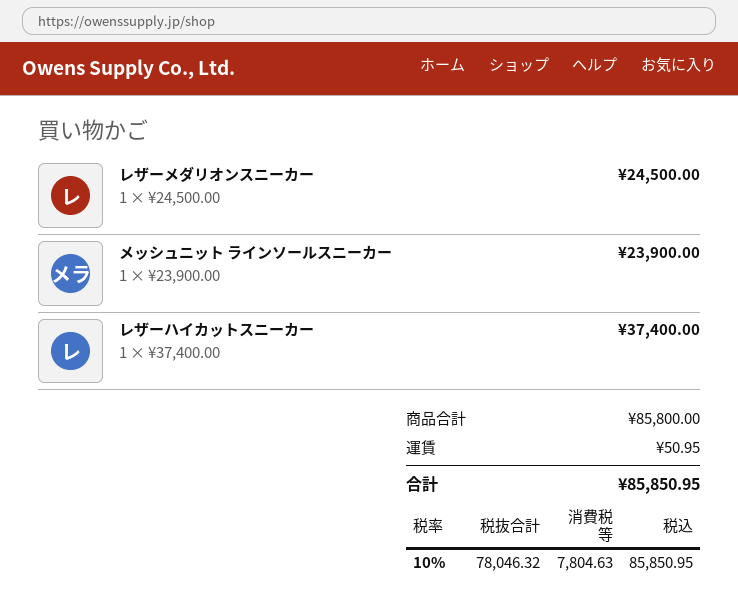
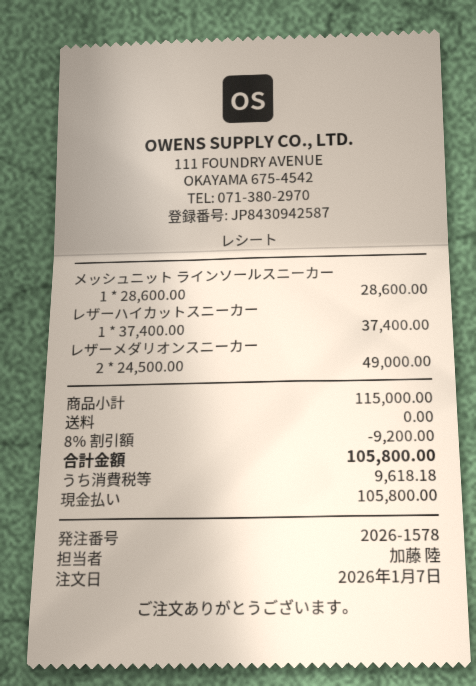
レザーメダリオンスニーカー: 1 x 24500.00 = 24500.00 -> 2 x 24500.00 = 49000.00
メッシュニット ラインソールスニーカー: 1 x 23900.00 = 23900.00 -> 1 x 28600.00 = 28600.00
subtotal: 85800.00 -> 115000.00
discount: none -> 8% = 9200.00
shipping: 50.95 -> 0.00
tax: 7804.63 -> 9618.18
total: 85850.95 -> 105800.00

